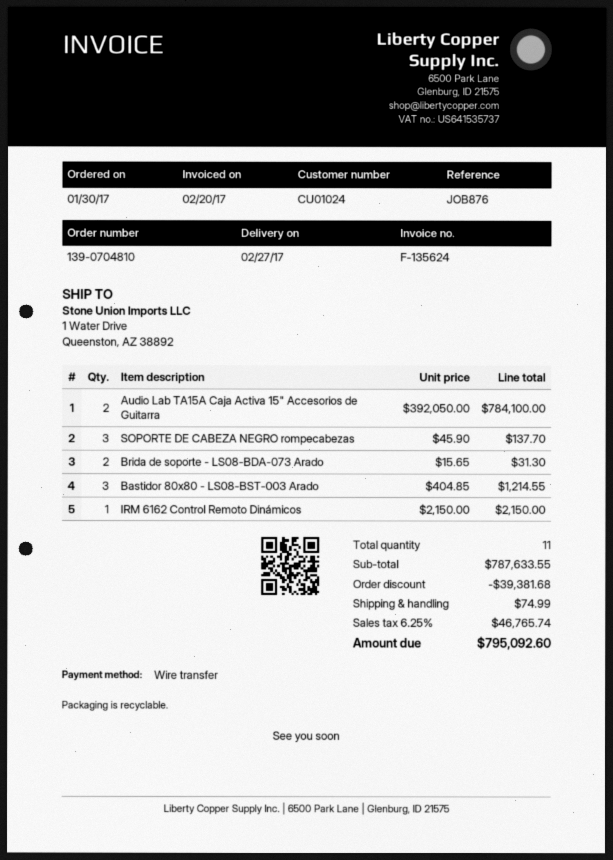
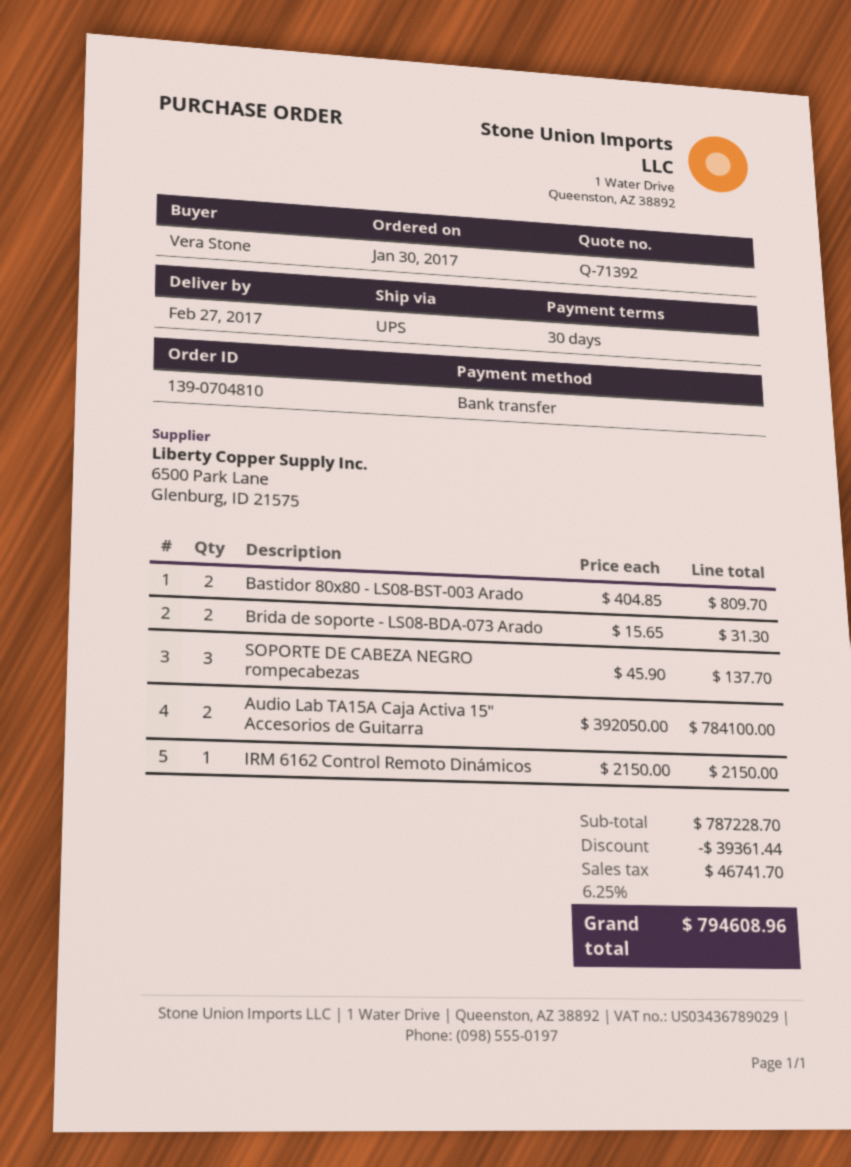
Bastidor 80x80 - LS08-BST-003 Arado: 3 x 404.85 = 1214.55 -> 2 x 404.85 = 809.70
subtotal: 787633.55 -> 787228.70
discount: 39381.68 -> 39361.44
shipping: 74.99 -> none
tax: 6.25% = 46765.74 -> 6.25% = 46741.70
total: 795092.60 -> 794608.96

